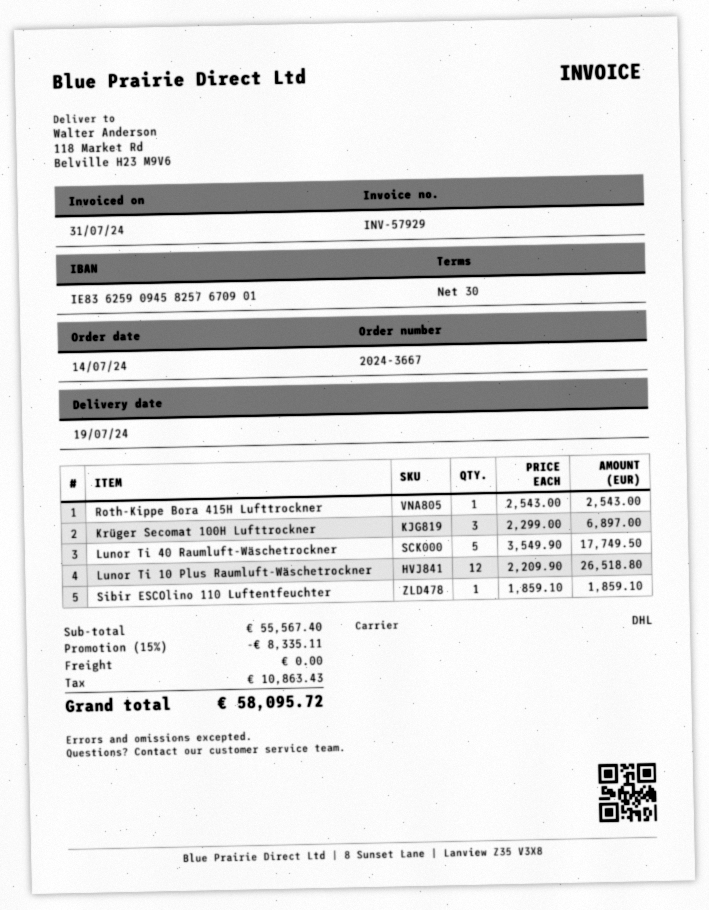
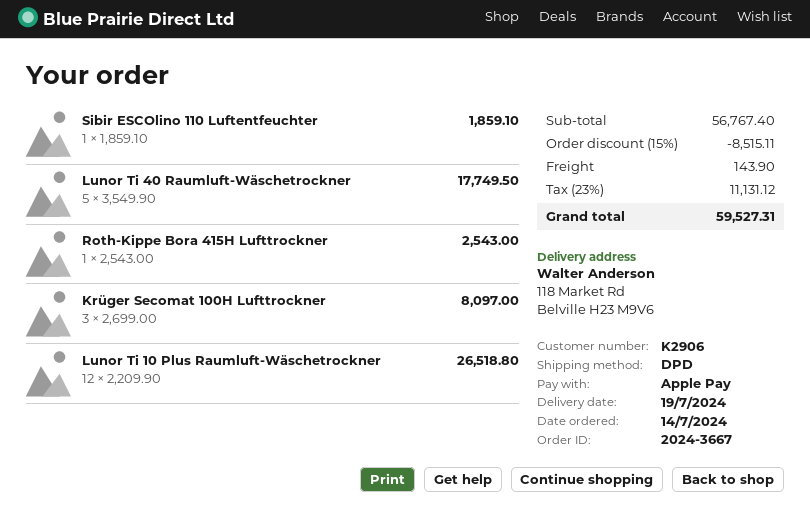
shipping method: DHL -> DPD
Krüger Secomat 100H Lufttrockner: 3 x 2299.00 = 6897.00 -> 3 x 2699.00 = 8097.00
subtotal: 55567.40 -> 56767.40
discount: 15% = 8335.11 -> 15% = 8515.11
shipping: 0.00 -> 143.90
tax: 10863.43 -> 11131.12
total: 58095.72 -> 59527.31

